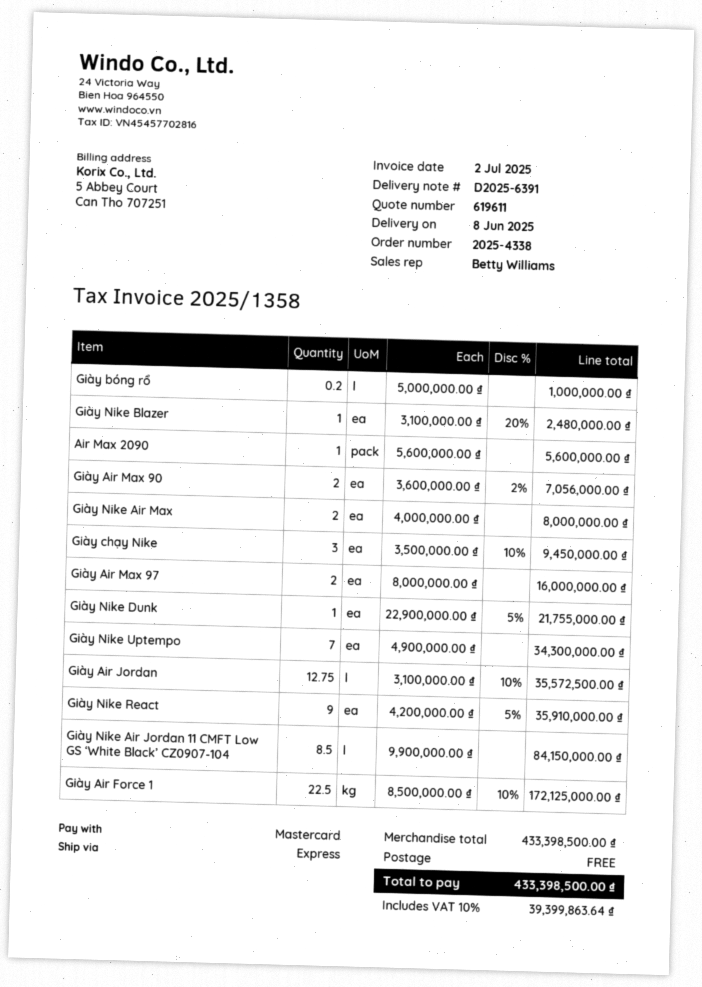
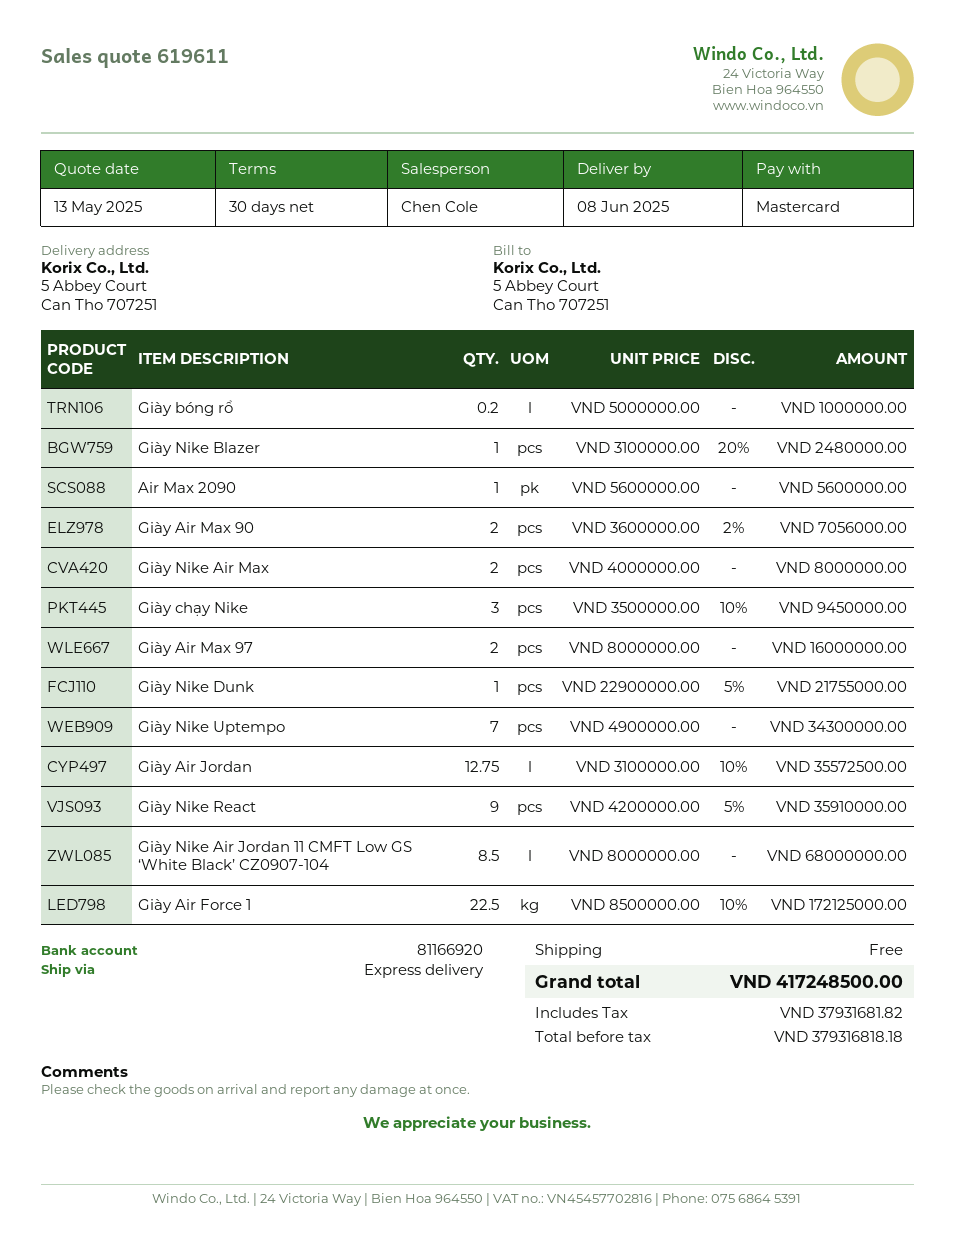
sales rep: Betty Williams -> Chen Cole
Giày Nike Air Jordan 11 CMFT Low GS ‘White Black’ CZ0907-104: 8.5 x 9900000.00 = 84150000.00 -> 8.5 x 8000000.00 = 68000000.00
tax: 39399863.64 -> 37931681.82
total: 433398500.00 -> 417248500.00

